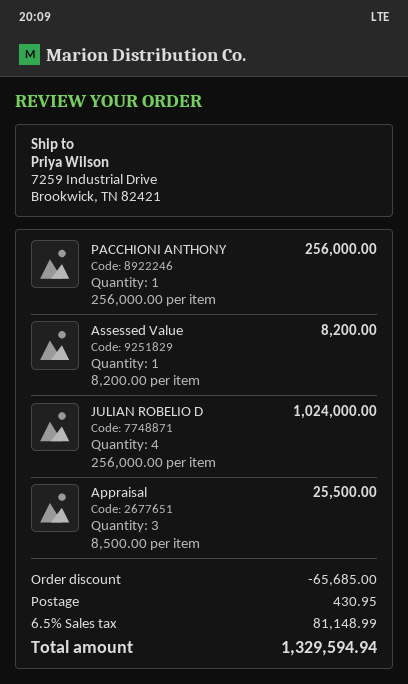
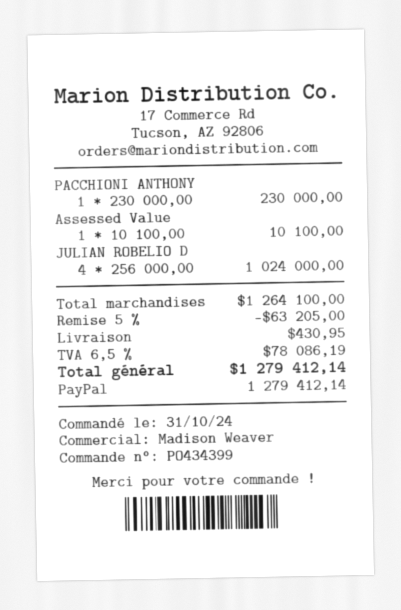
PACCHIONI ANTHONY: 1 x 256000.00 = 256000.00 -> 1 x 230000.00 = 230000.00
Assessed Value: 1 x 8200.00 = 8200.00 -> 1 x 10100.00 = 10100.00
Appraisal: 3 x 8500.00 = 25500.00 -> none
discount: 65685.00 -> 63205.00
tax: 6.5% = 81148.99 -> 6.5% = 78086.19
total: 1329594.94 -> 1279412.14

